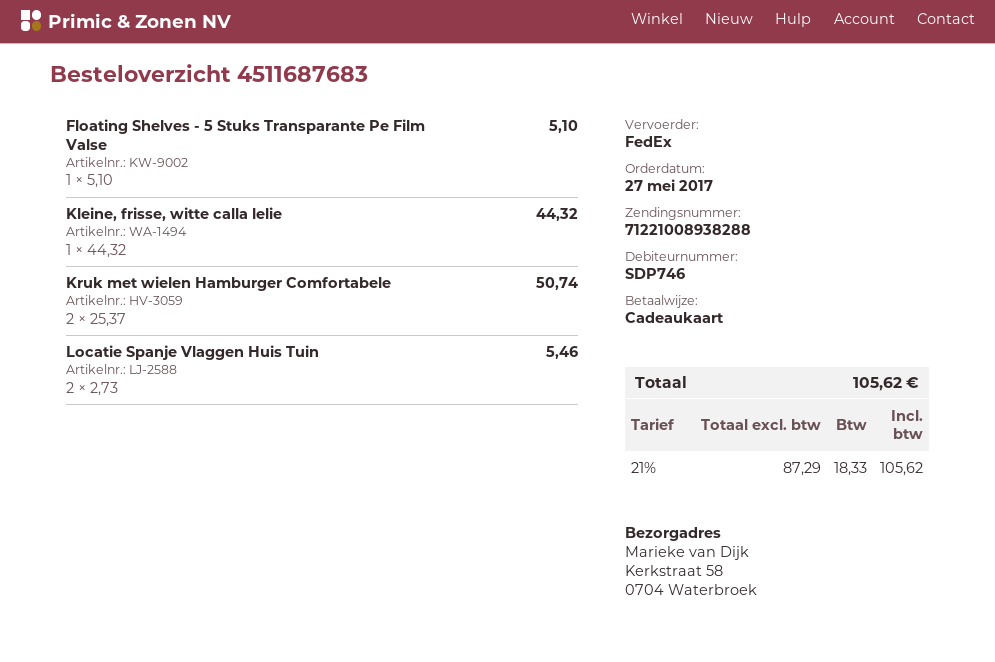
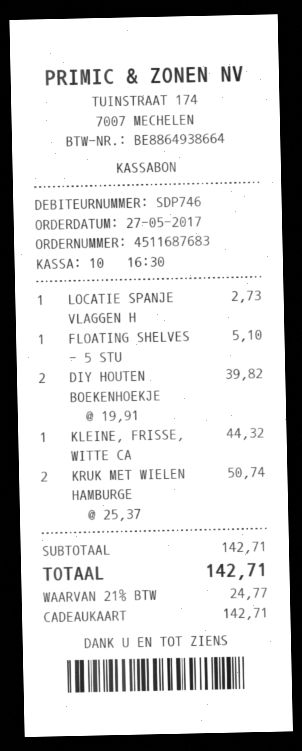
Locatie Spanje Vlaggen Huis Tuin: 2 x 2.73 = 5.46 -> 1 x 2.73 = 2.73
DIY HOUTEN BOEKENHOEKJE: none -> 2 x 19.91 = 39.82
tax: 21% = 18.33 -> 21% = 24.77
total: 105.62 -> 142.71

